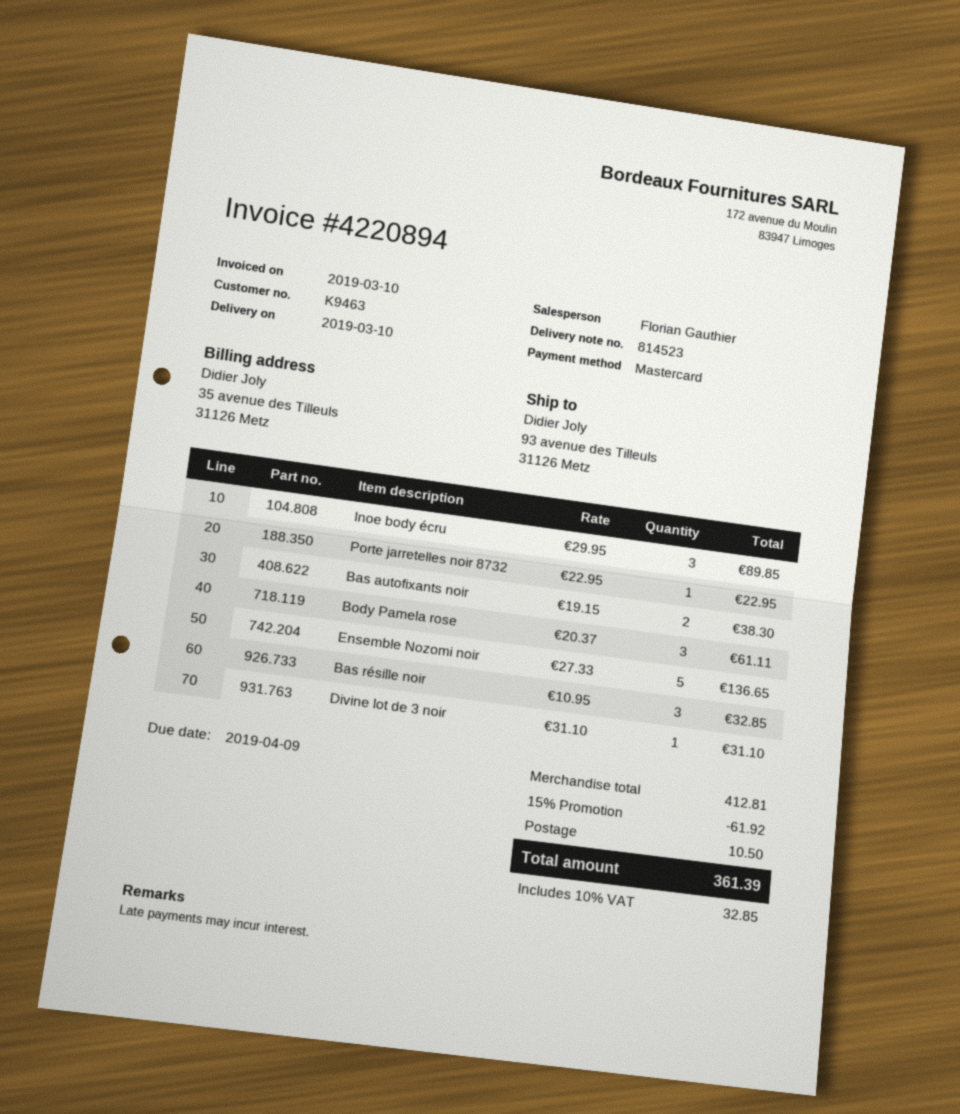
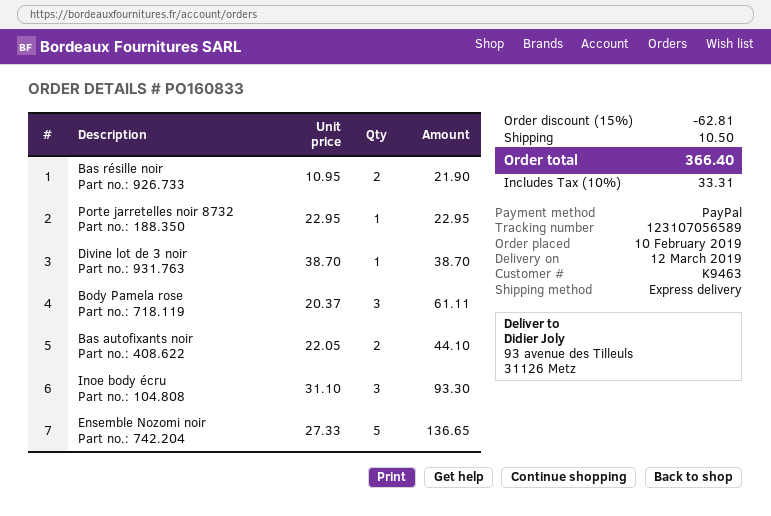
delivery date: 2019-03-10 -> 2019-03-12
payment method: Mastercard -> PayPal
Inoe body écru: 3 x 29.95 = 89.85 -> 3 x 31.10 = 93.30
Bas autofixants noir: 2 x 19.15 = 38.30 -> 2 x 22.05 = 44.10
Bas résille noir: 3 x 10.95 = 32.85 -> 2 x 10.95 = 21.90
Divine lot de 3 noir: 1 x 31.10 = 31.10 -> 1 x 38.70 = 38.70
discount: 15% = 61.92 -> 15% = 62.81
tax: 10% = 32.85 -> 10% = 33.31
total: 361.39 -> 366.40

